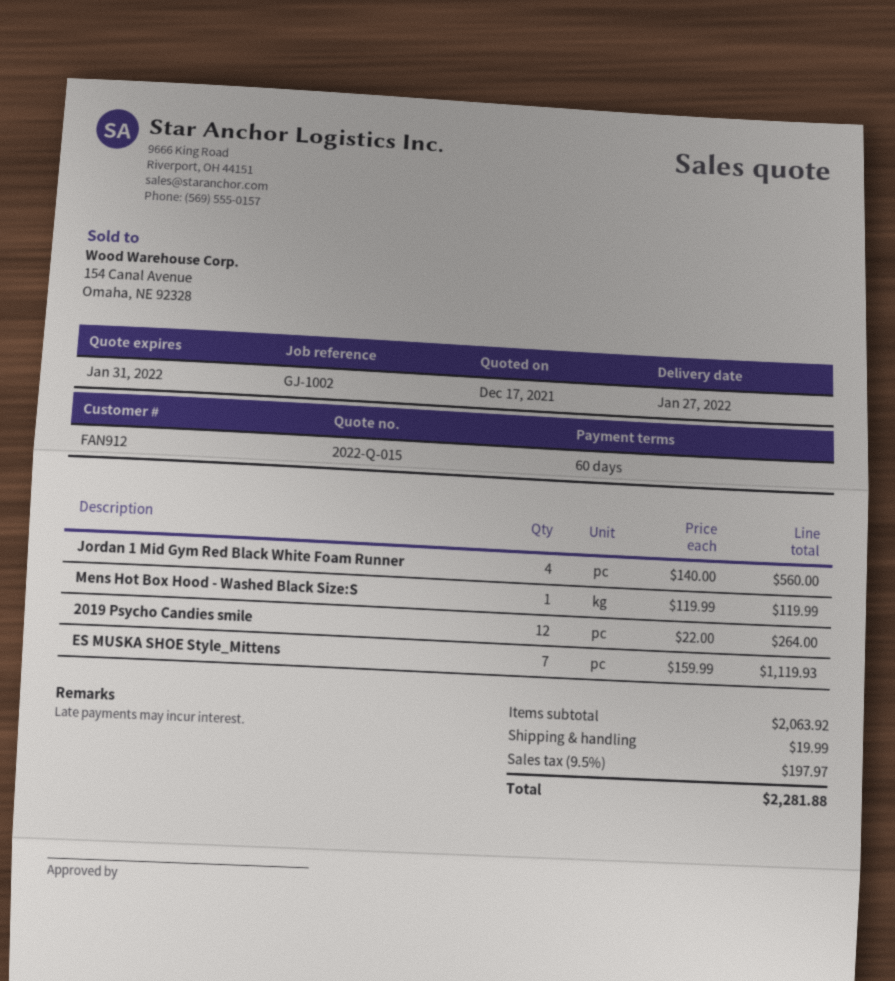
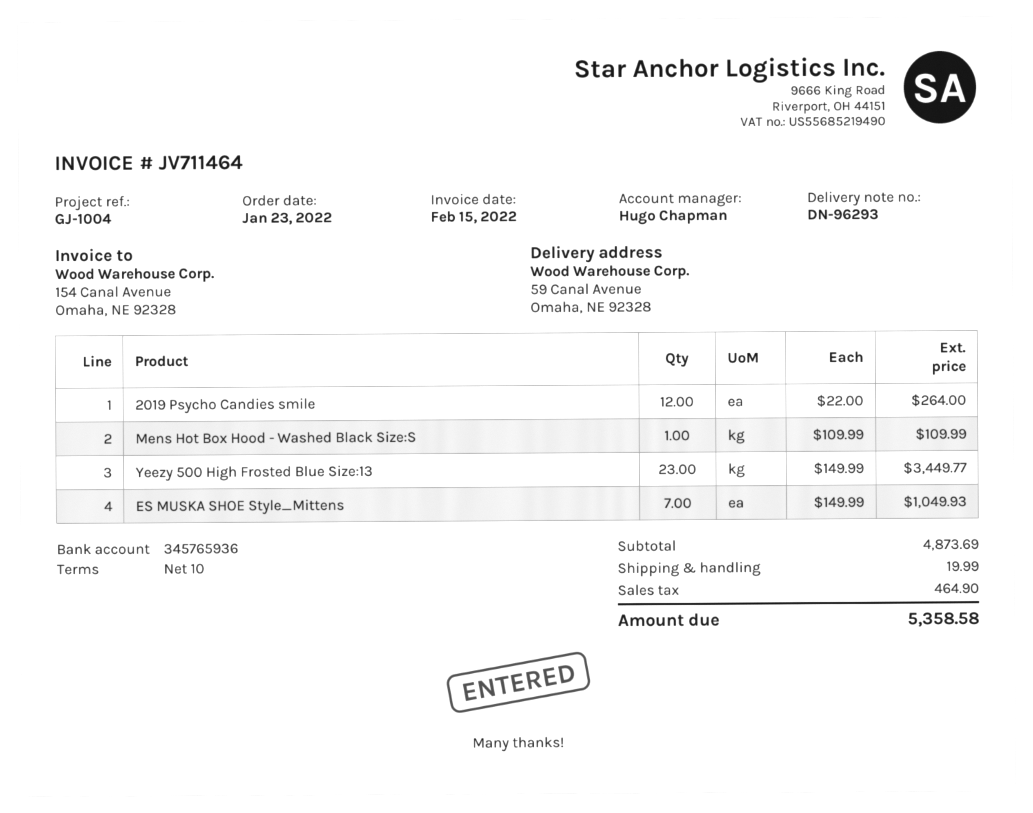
payment terms: 60 days -> 10 days
reference: GJ-1002 -> GJ-1004
Jordan 1 Mid Gym Red Black White Foam Runner: 4 x 140.00 = 560.00 -> none
Mens Hot Box Hood - Washed Black Size:S: 1 x 119.99 = 119.99 -> 1 x 109.99 = 109.99
ES MUSKA SHOE Style_Mittens: 7 x 159.99 = 1119.93 -> 7 x 149.99 = 1049.93
Yeezy 500 High Frosted Blue Size:13: none -> 23 x 149.99 = 3449.77
subtotal: 2063.92 -> 4873.69
tax: 197.97 -> 464.90
total: 2281.88 -> 5358.58

